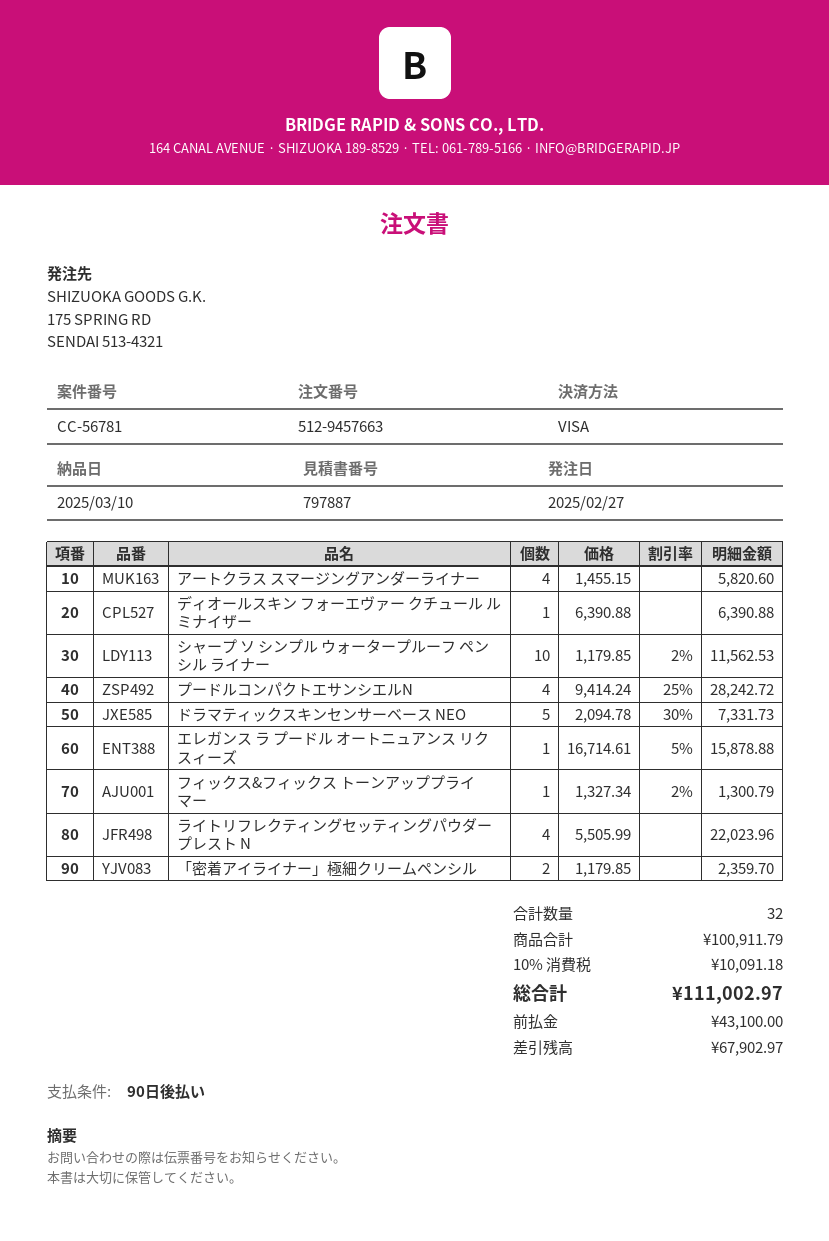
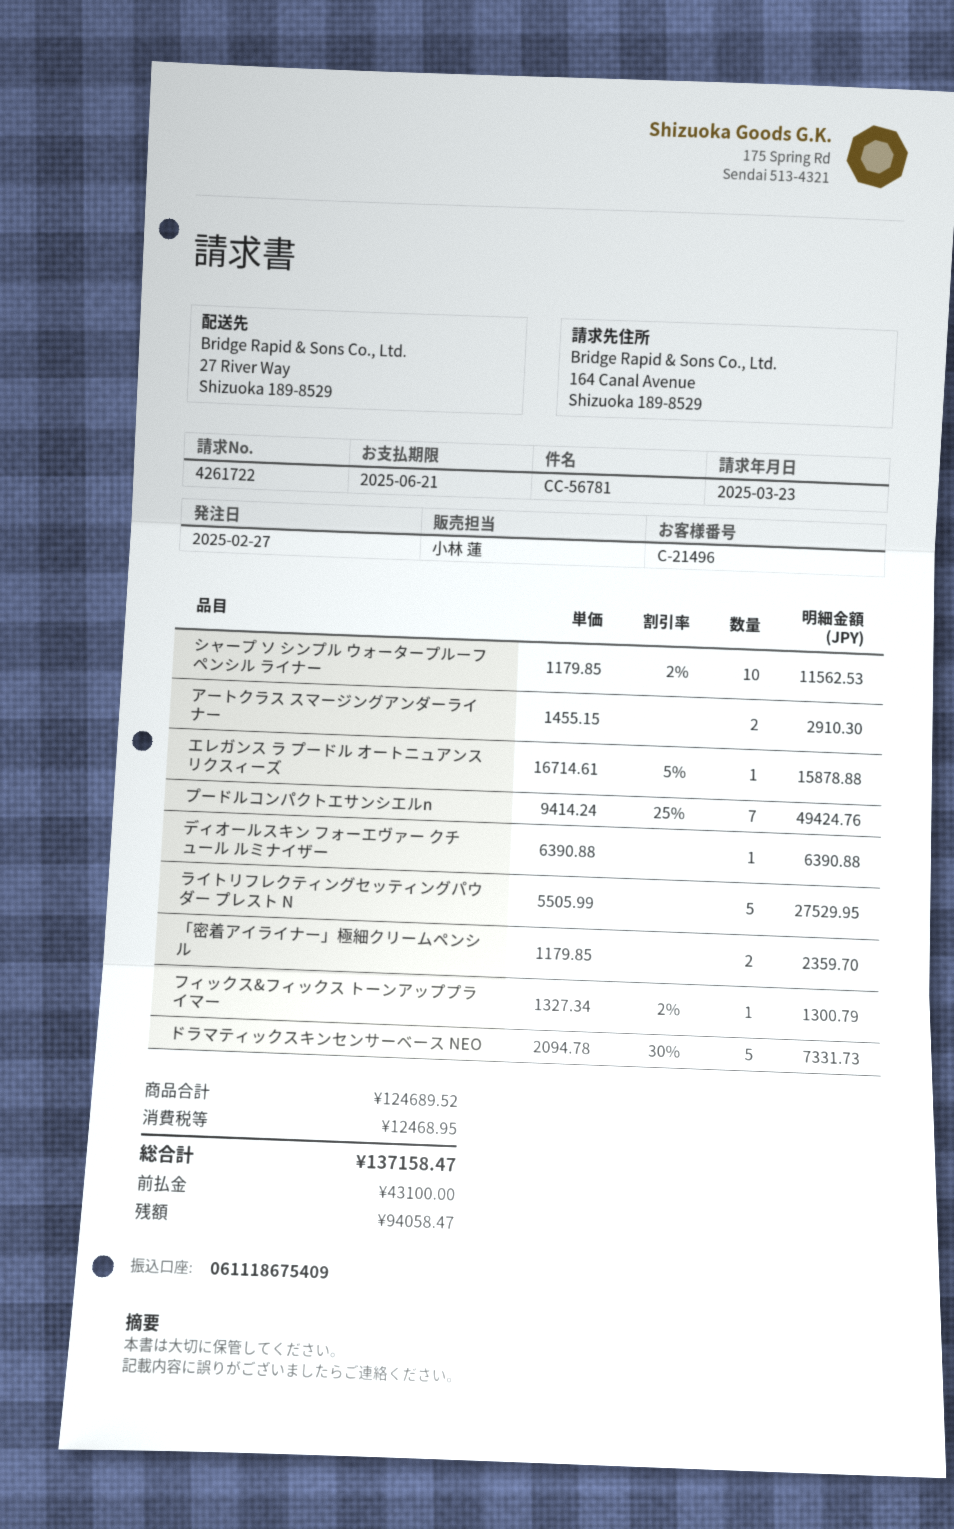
アートクラス スマージングアンダーライナー: 4 x 1455.15 = 5820.60 -> 2 x 1455.15 = 2910.30
プードルコンパクトエサンシエルN: 4 x 9414.24 - 25% = 28242.72 -> 7 x 9414.24 - 25% = 49424.76
ライトリフレクティングセッティングパウダー プレスト N: 4 x 5505.99 = 22023.96 -> 5 x 5505.99 = 27529.95
subtotal: 100911.79 -> 124689.52
tax: 10091.18 -> 12468.95
total: 111002.97 -> 137158.47
balance: 67902.97 -> 94058.47

